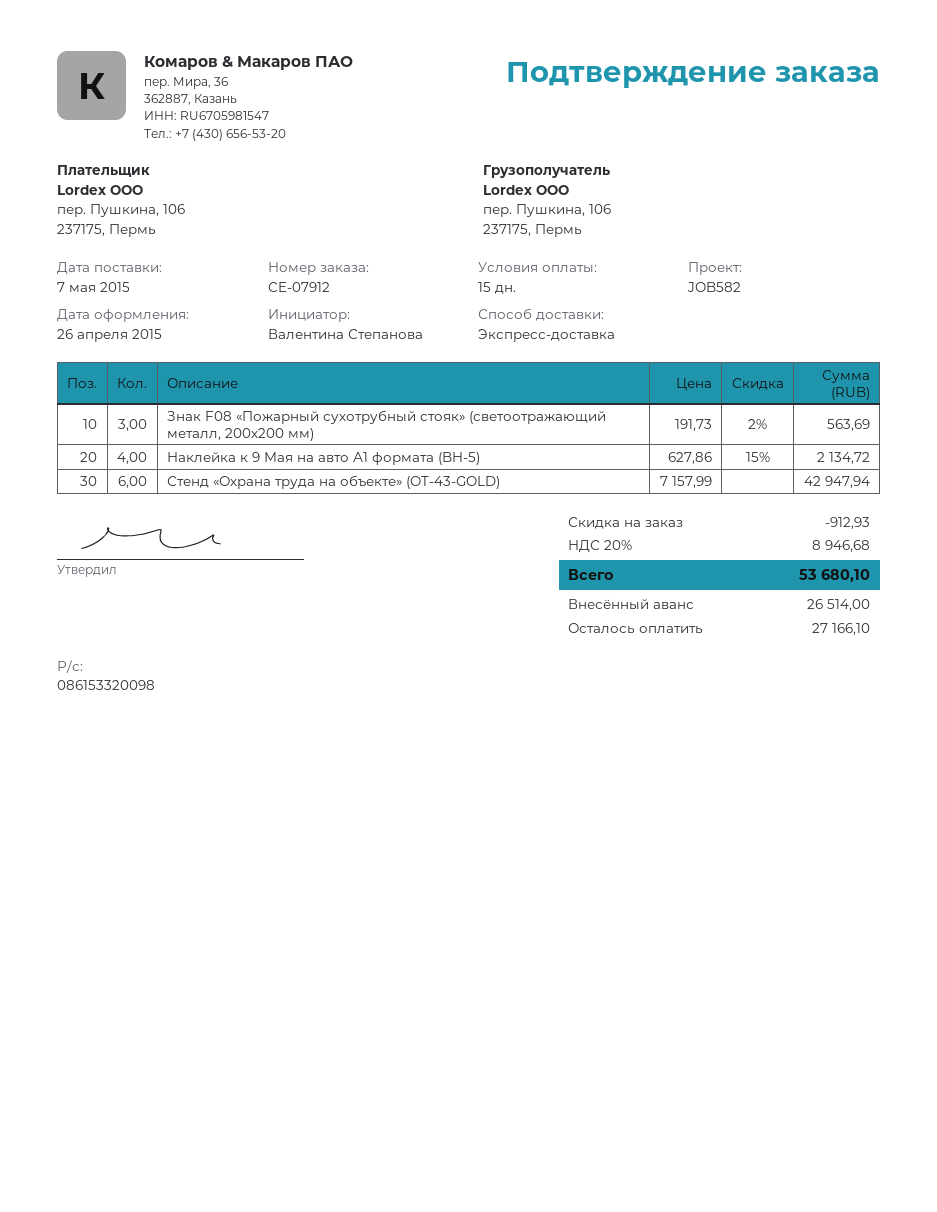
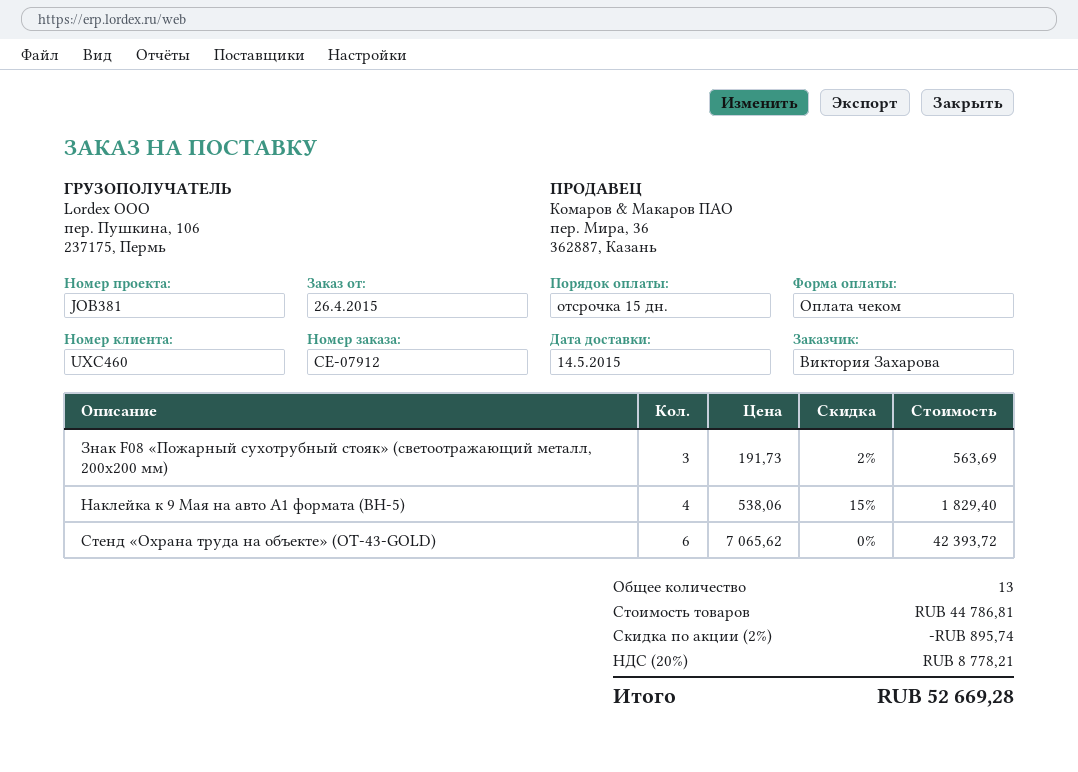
delivery date: 2015-05-07 -> 2015-05-14
reference: JOB582 -> JOB381
ordered by: Валентина Степанова -> Виктория Захарова
Наклейка к 9 Мая на авто А1 формата (BH-5): 4 x 627.86 - 15% = 2134.72 -> 4 x 538.06 - 15% = 1829.40
Стенд «Охрана труда на объекте» (OT-43-GOLD): 6 x 7157.99 = 42947.94 -> 6 x 7065.62 = 42393.72
discount: 912.93 -> 895.74
tax: 20% = 8946.68 -> 20% = 8778.21
total: 53680.10 -> 52669.28

